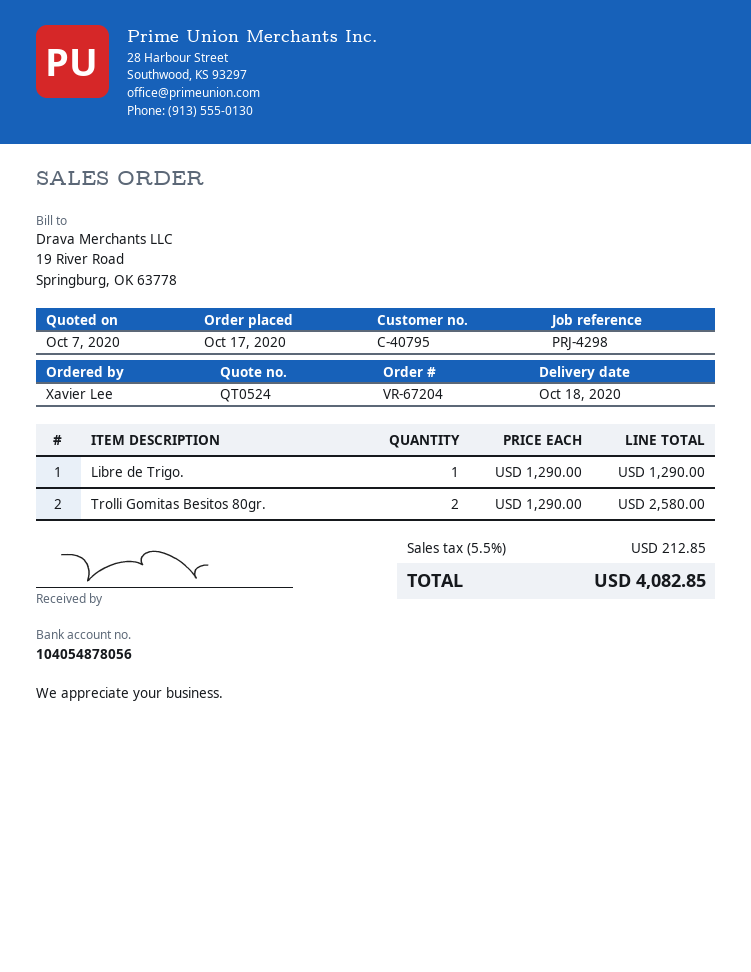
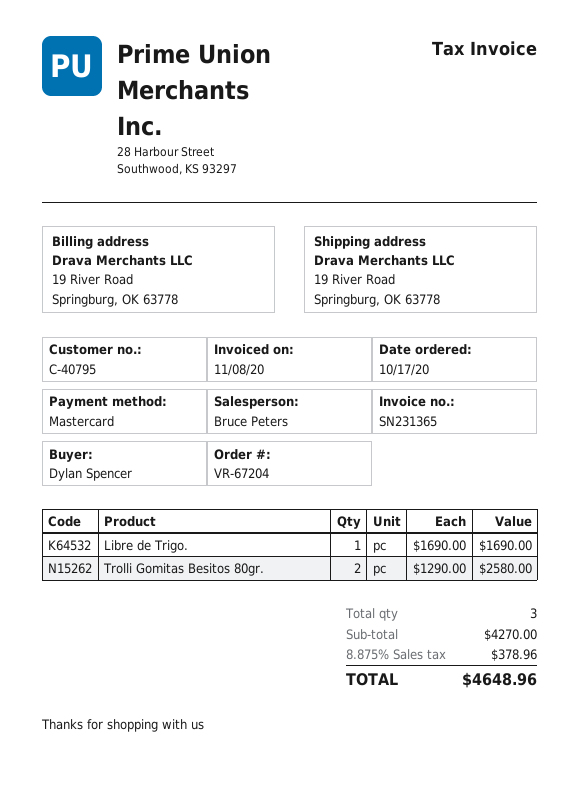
ordered by: Xavier Lee -> Dylan Spencer
Libre de Trigo.: 1 x 1290.00 = 1290.00 -> 1 x 1690.00 = 1690.00
tax: 5.5% = 212.85 -> 8.875% = 378.96
total: 4082.85 -> 4648.96

